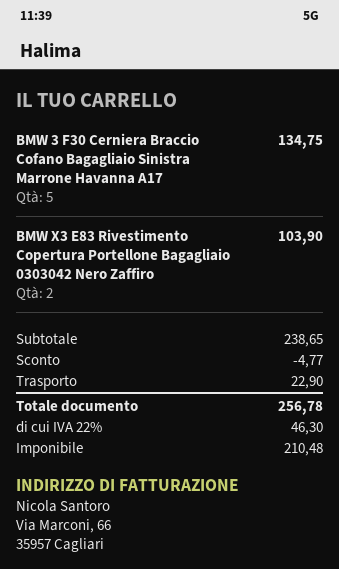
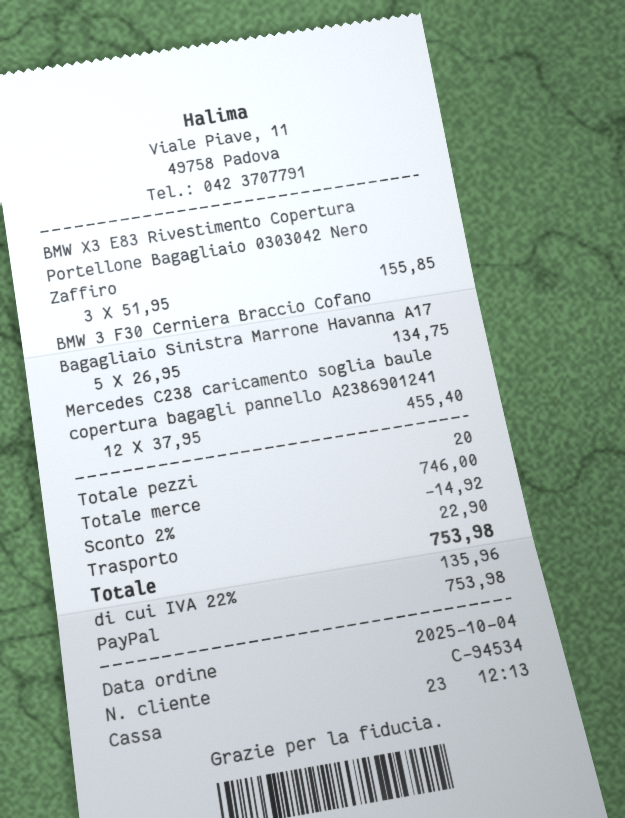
BMW X3 E83 Rivestimento Copertura Portellone Bagagliaio 0303042 Nero Zaffiro: 2 for 103.90 -> 3 for 155.85
Mercedes C238 caricamento soglia baule copertura bagagli pannello A2386901241: none -> 12 for 455.40
subtotal: 238.65 -> 746.00
discount: 4.77 -> 14.92
tax: 22% = 46.30 -> 22% = 135.96
total: 256.78 -> 753.98

